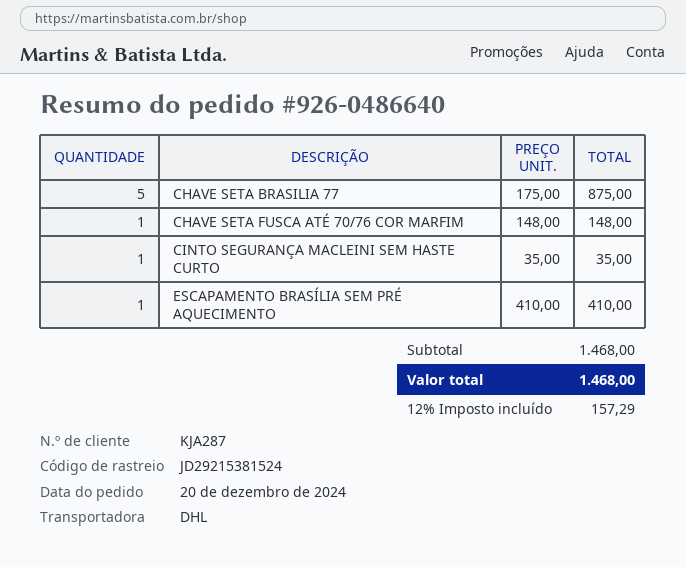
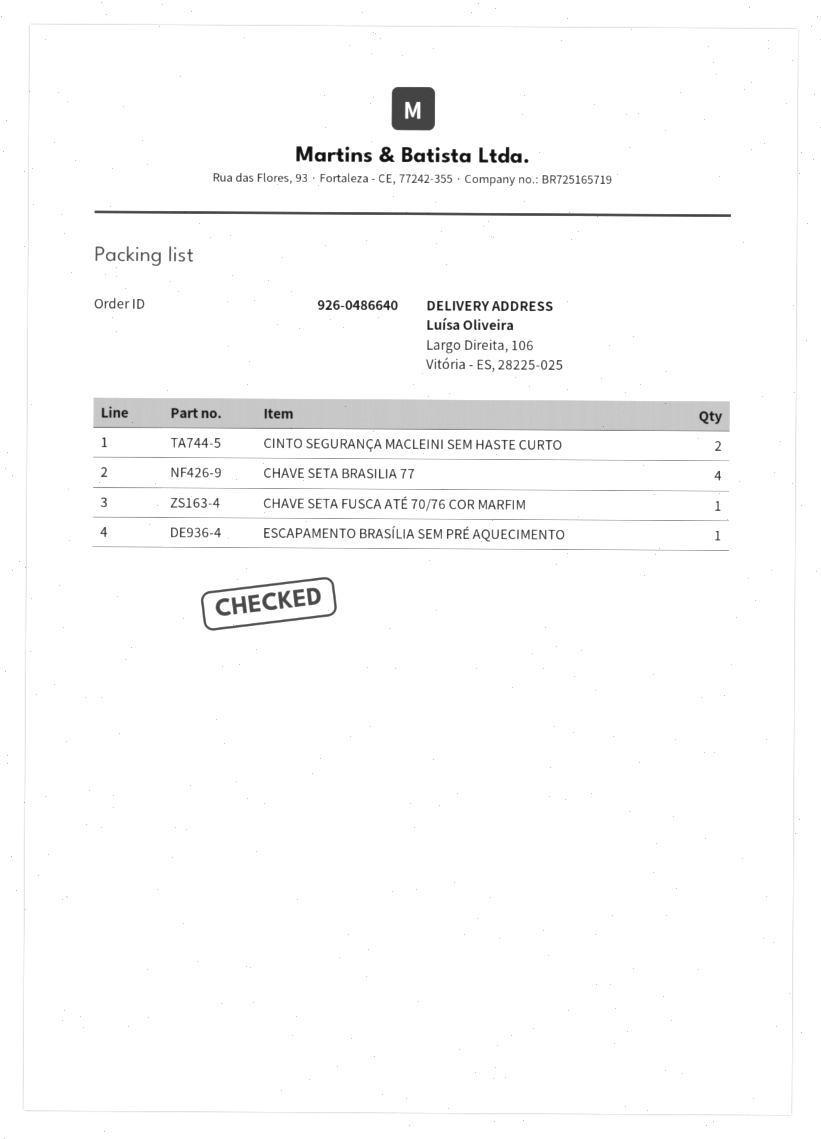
CHAVE SETA BRASILIA 77: 5 -> 4
CINTO SEGURANÇA MACLEINI SEM HASTE CURTO: 1 -> 2

